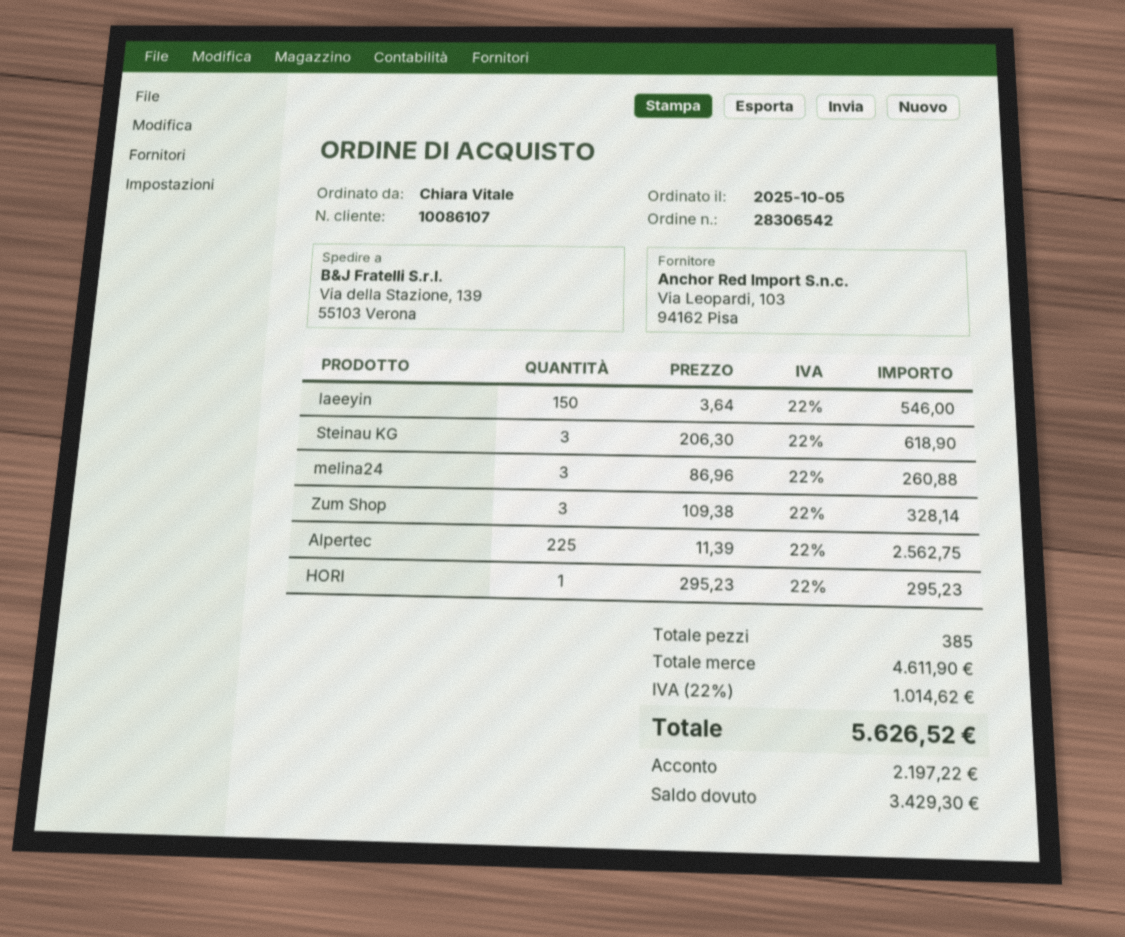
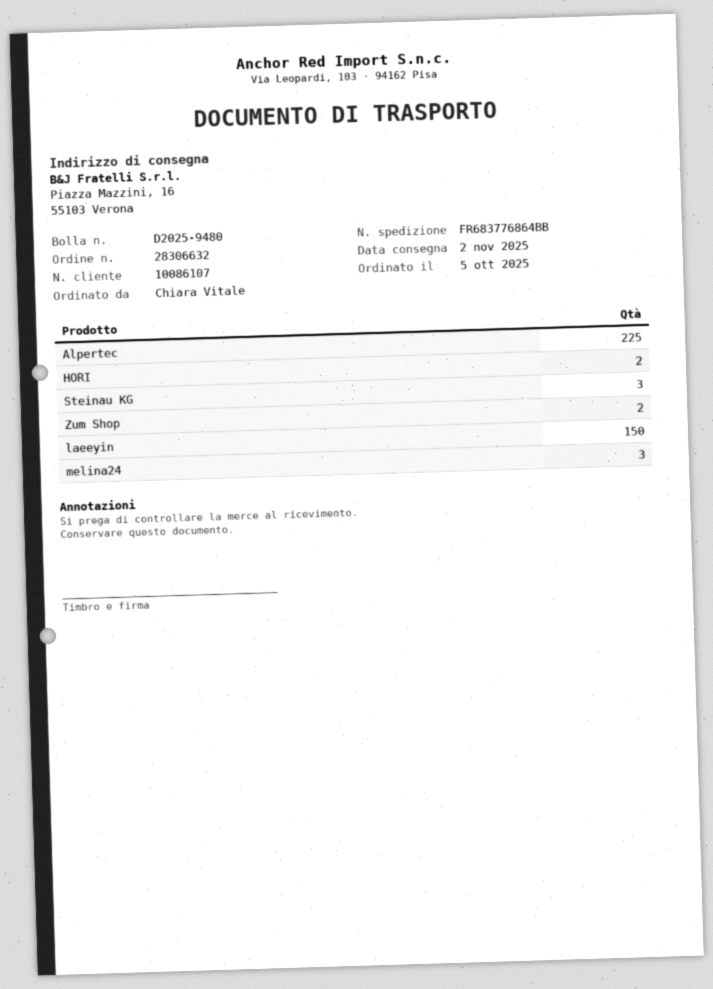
order number: 28306542 -> 28306632
ship to: Via della Stazione, 139, 55103 Verona -> Piazza Mazzini, 16, 55103 Verona
Zum Shop: 3 -> 2
HORI: 1 -> 2

